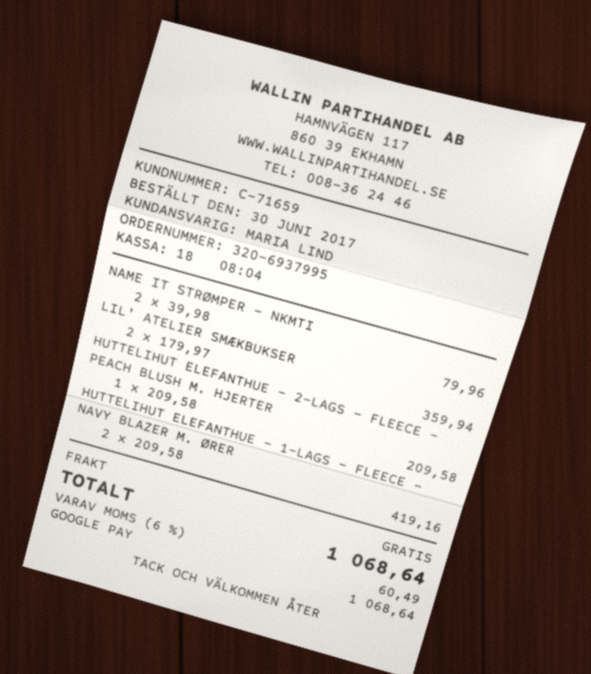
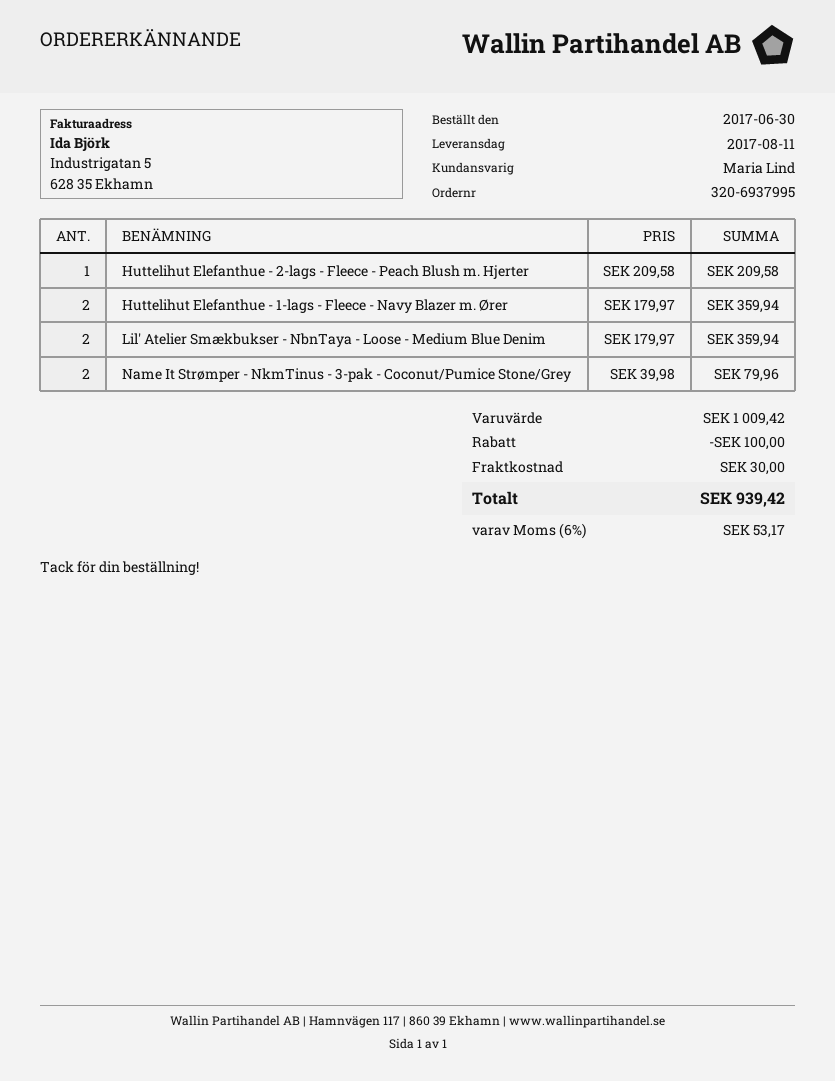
HUTTELIHUT ELEFANTHUE - 1-LAGS - FLEECE - NAVY BLAZER M. ØRER: 2 x 209.58 = 419.16 -> 2 x 179.97 = 359.94
discount: none -> 100.00
shipping: 0.00 -> 30.00
tax: 6% = 60.49 -> 6% = 53.17
total: 1068.64 -> 939.42

